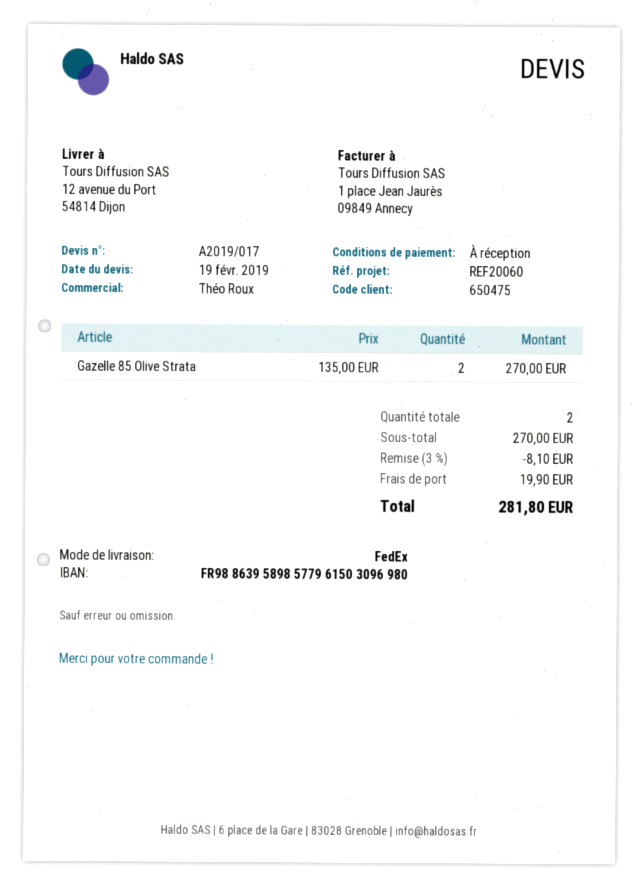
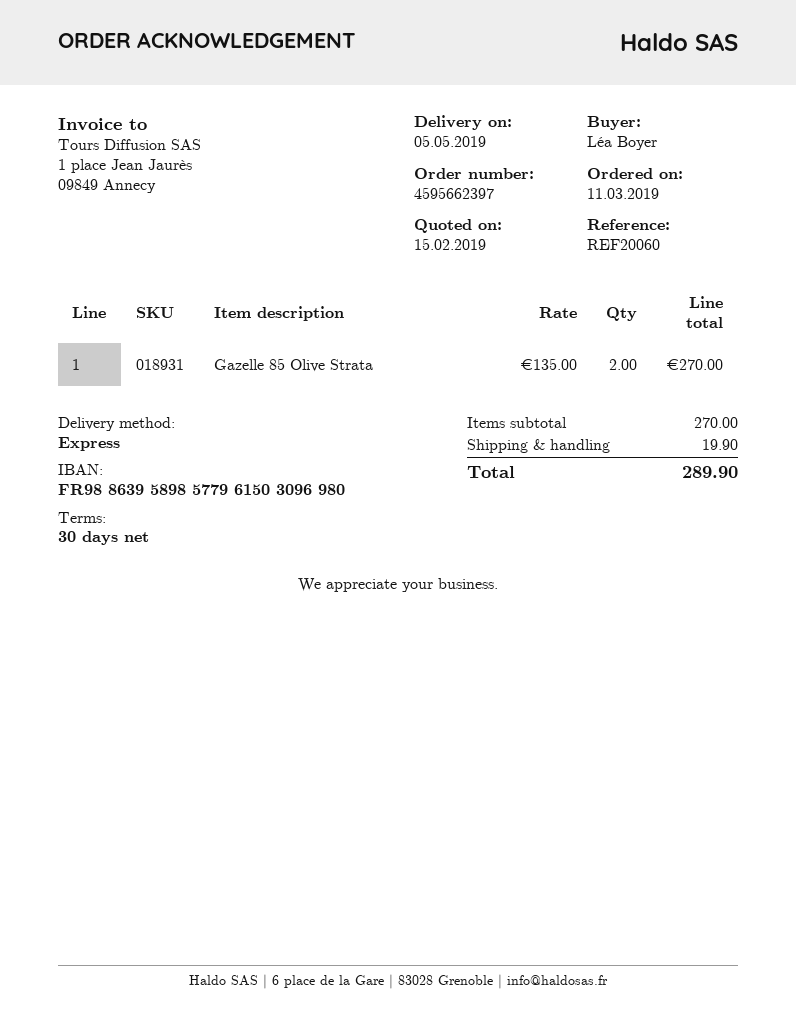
quote date: 2019-02-19 -> 2019-02-15
payment terms: on receipt -> 30 days
shipping method: FedEx -> express
discount: 3% = 8.10 -> none
total: 281.80 -> 289.90

